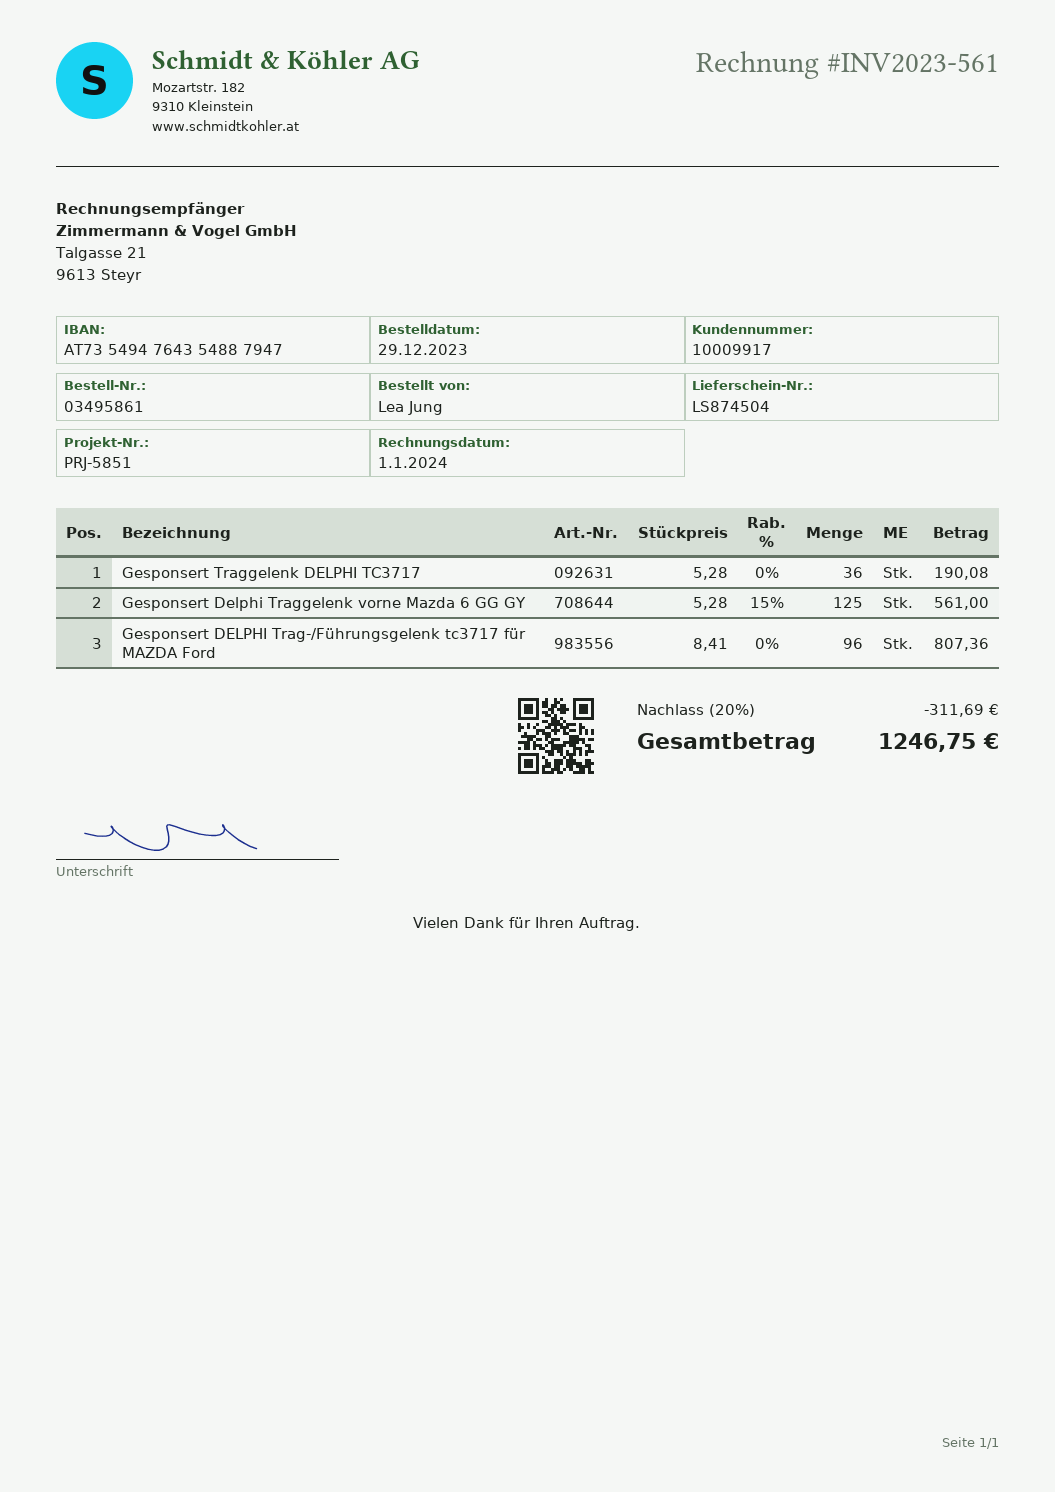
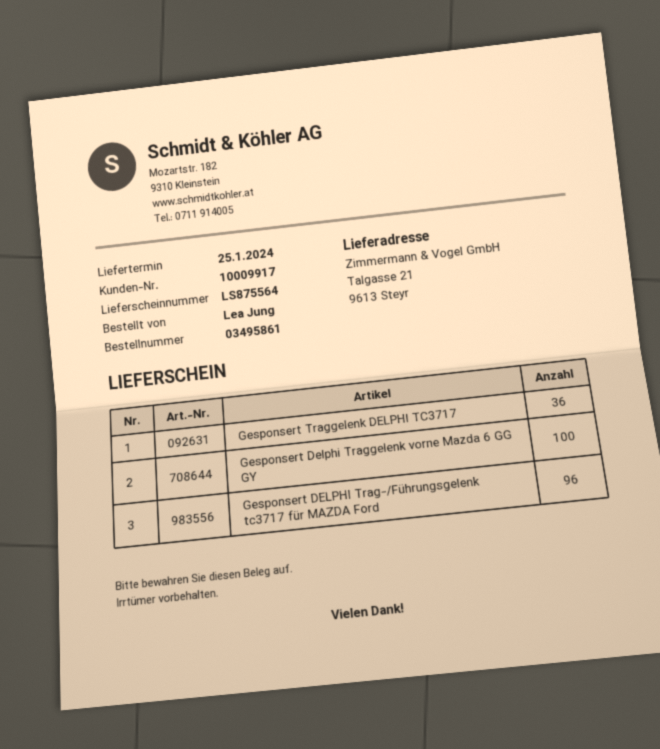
delivery note number: LS874504 -> LS875564
Gesponsert Delphi Traggelenk vorne Mazda 6 GG GY: 125 -> 100

